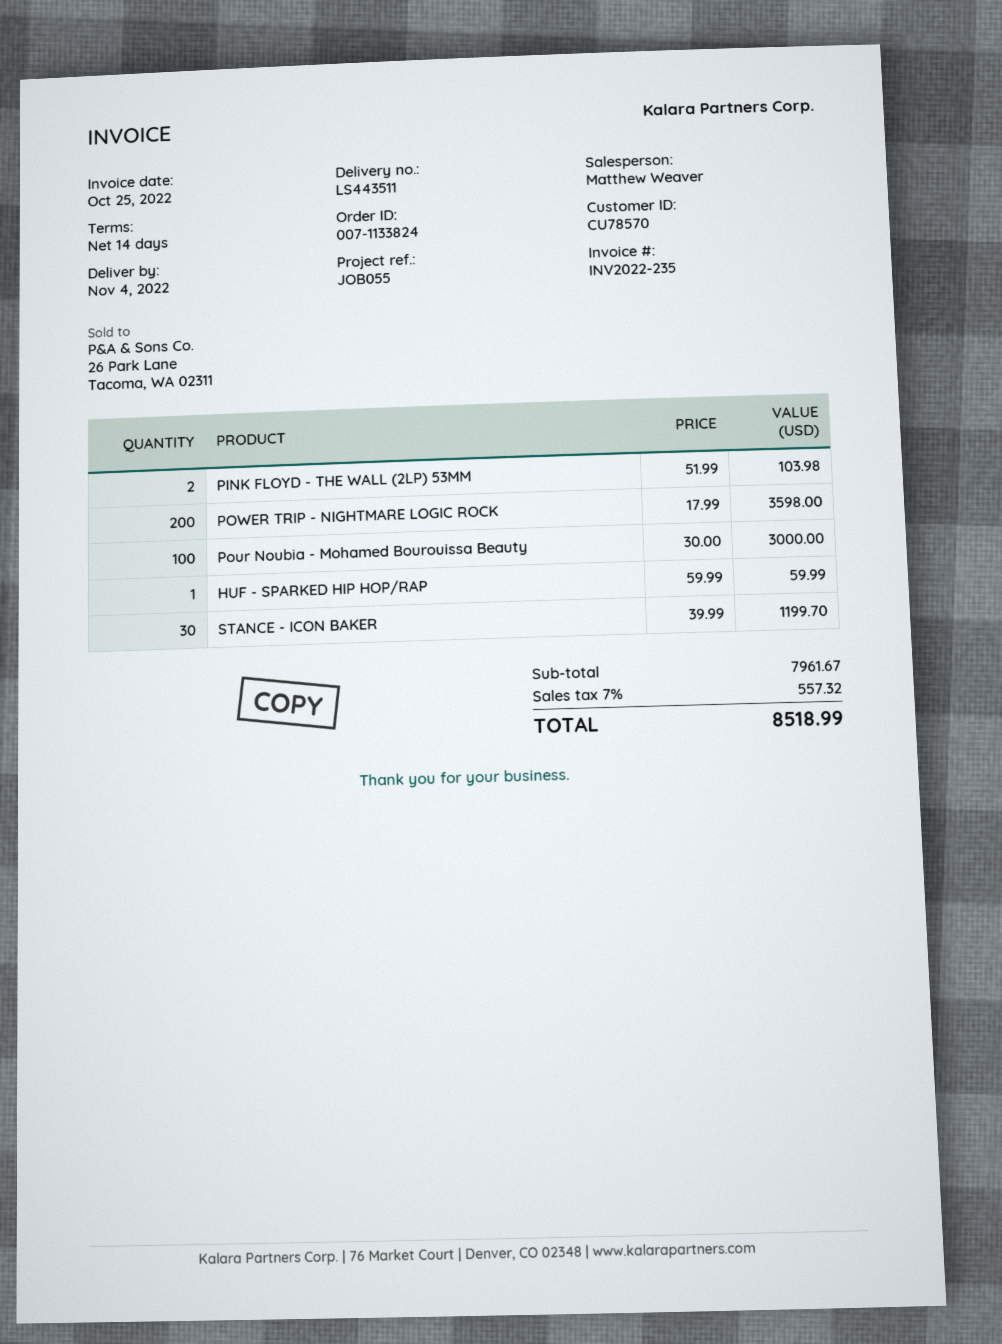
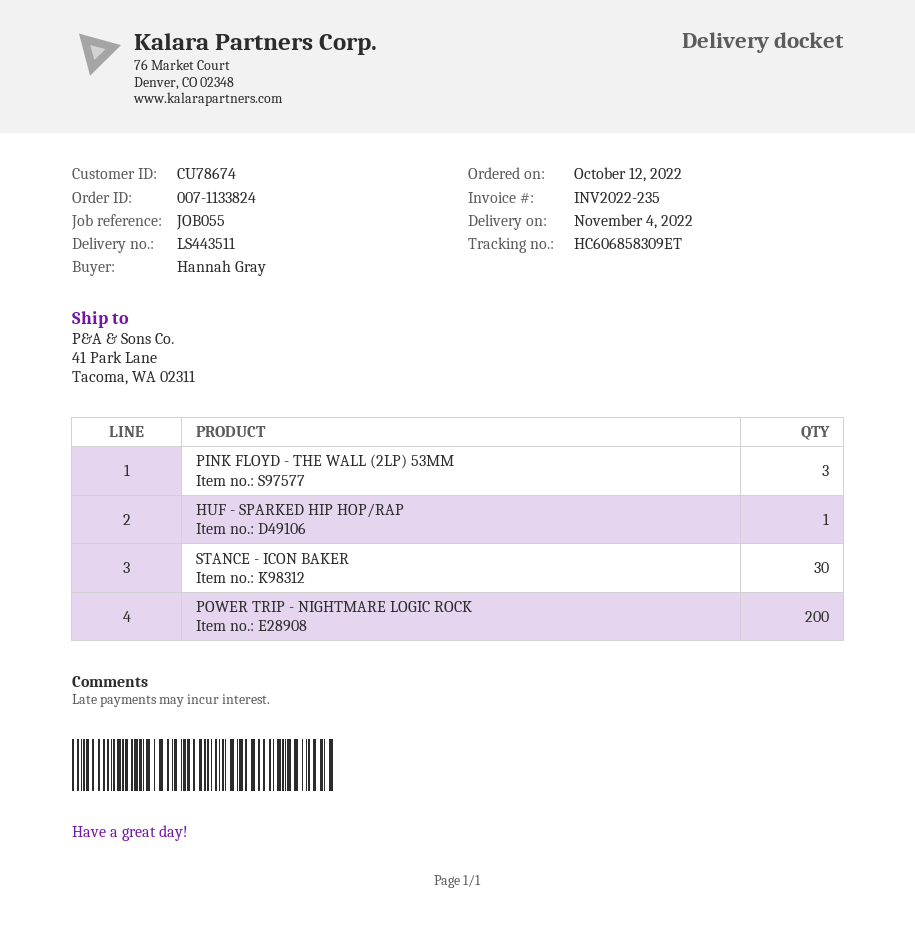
customer number: CU78570 -> CU78674
PINK FLOYD - THE WALL (2LP) 53MM: 2 -> 3
Pour Noubia - Mohamed Bourouissa Beauty: 100 -> none

